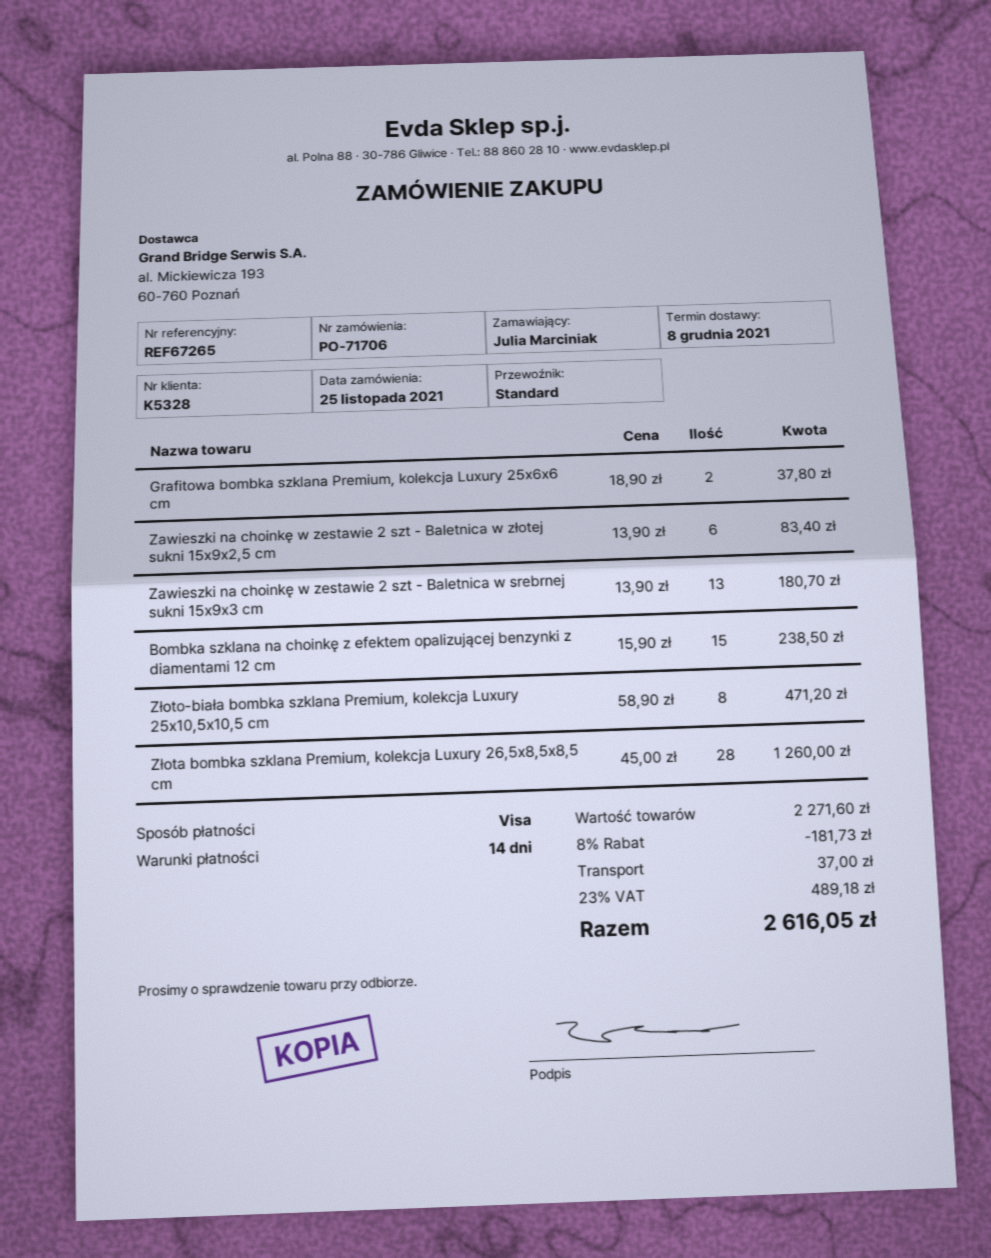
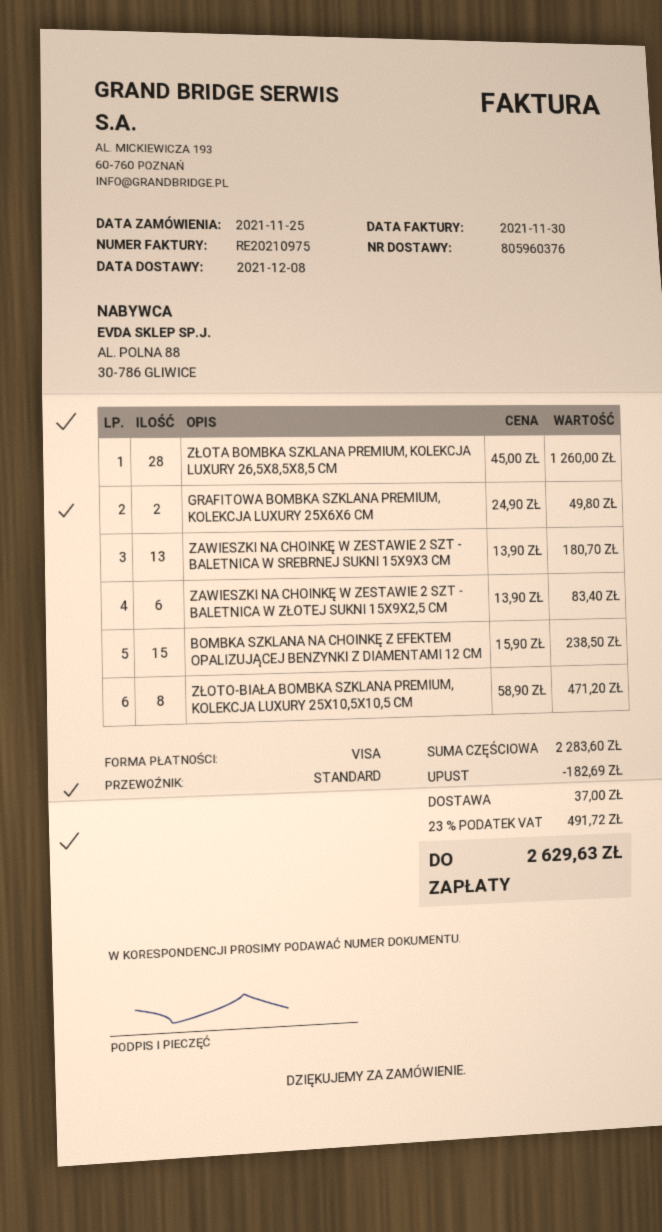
Grafitowa bombka szklana Premium, kolekcja Luxury 25x6x6 cm: 2 x 18.90 = 37.80 -> 2 x 24.90 = 49.80
subtotal: 2271.60 -> 2283.60
discount: 181.73 -> 182.69
tax: 23% = 489.18 -> 23% = 491.72
total: 2616.05 -> 2629.63

